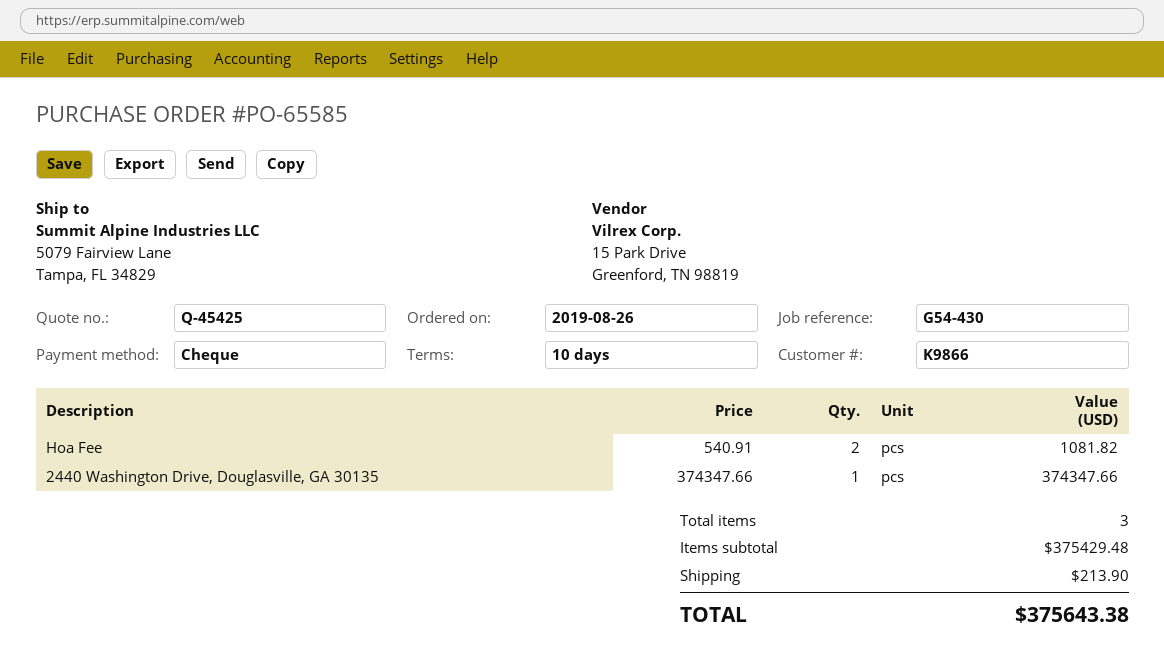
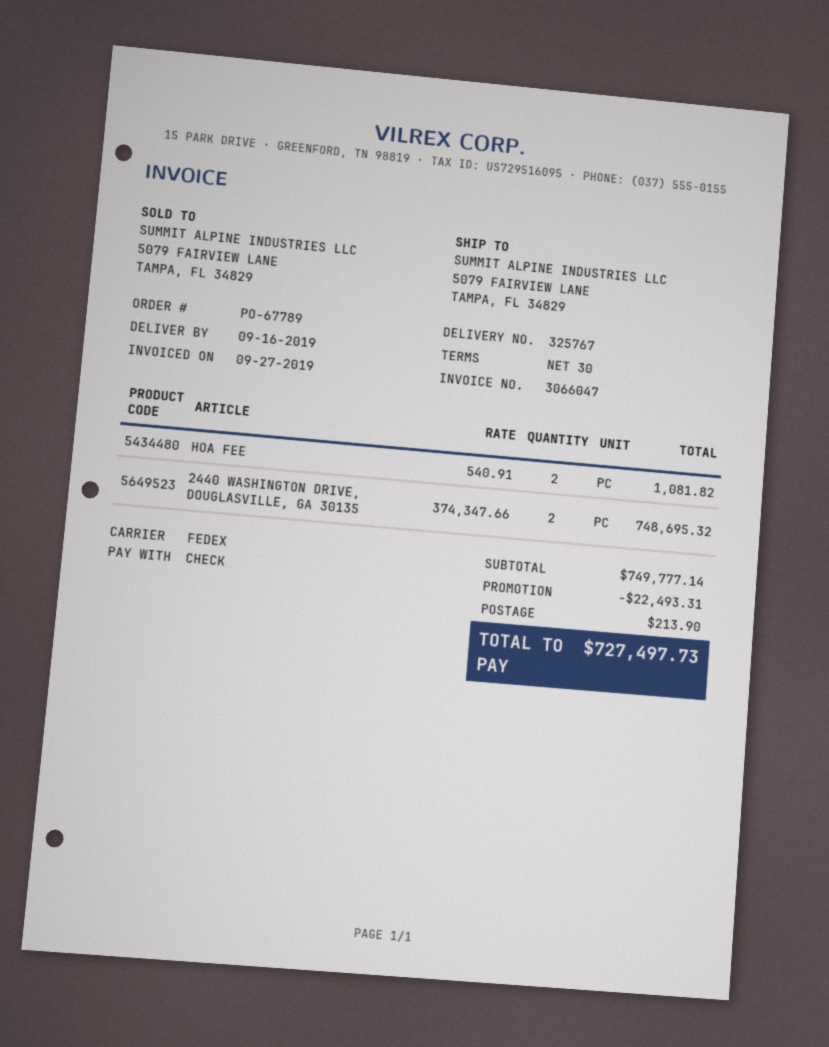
order number: PO-65585 -> PO-67789
payment terms: 10 days -> 30 days
2440 Washington Drive, Douglasville, GA 30135: 1 x 374347.66 = 374347.66 -> 2 x 374347.66 = 748695.32
subtotal: 375429.48 -> 749777.14
discount: none -> 22493.31
total: 375643.38 -> 727497.73

